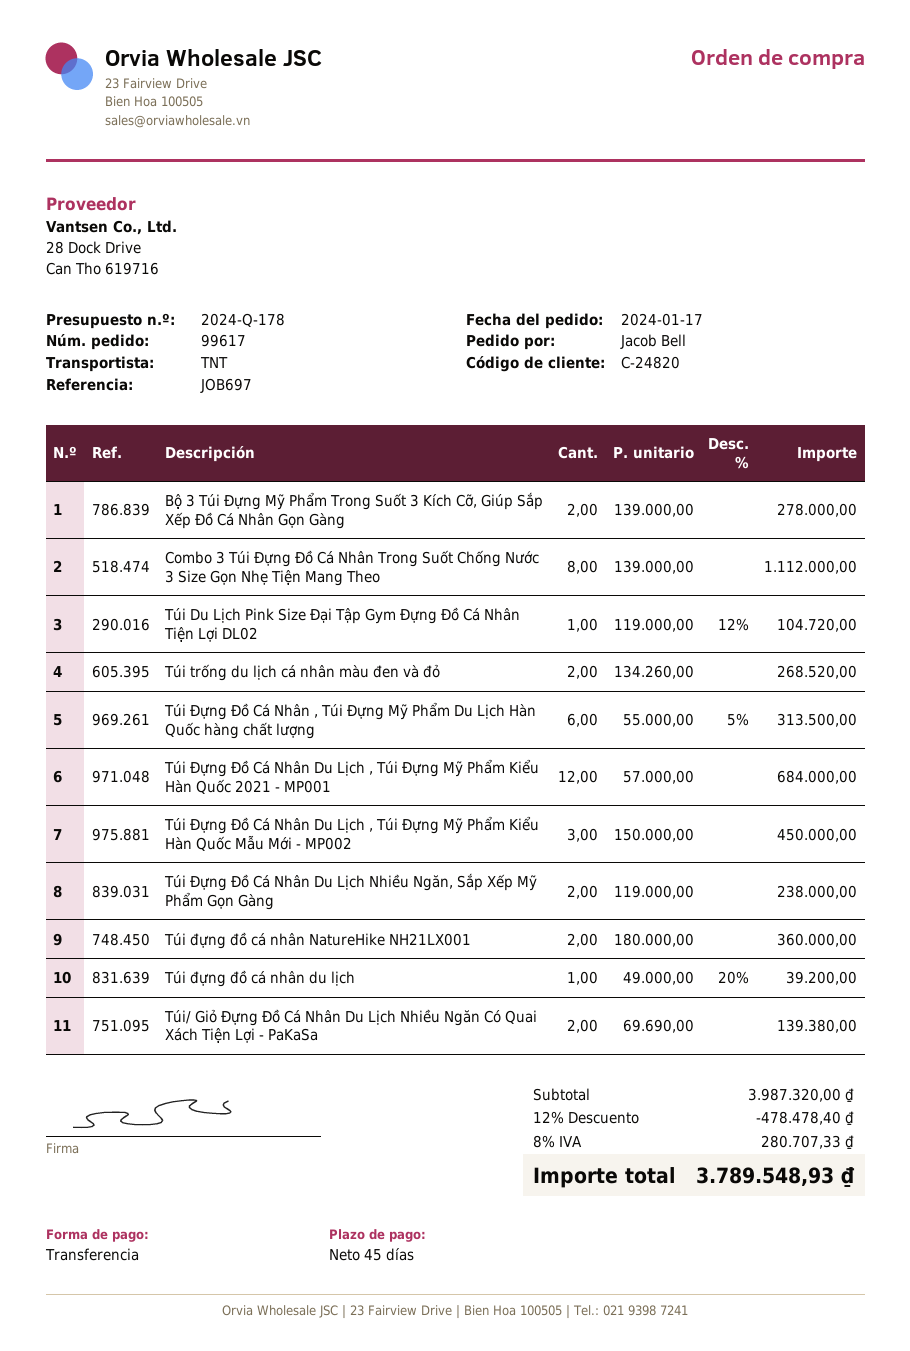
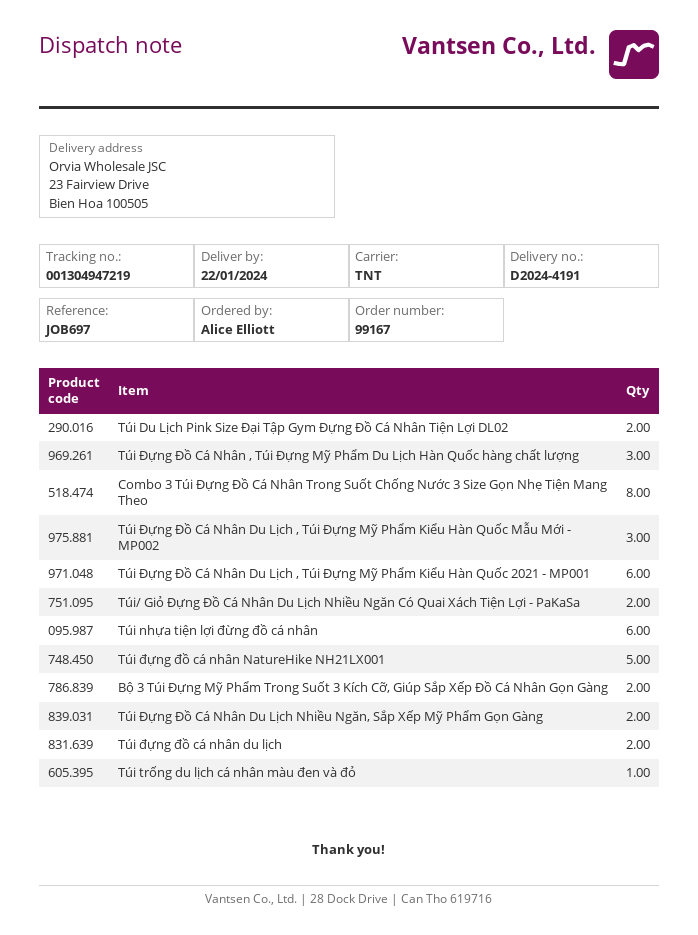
order number: 99617 -> 99167
ordered by: Jacob Bell -> Alice Elliott
Túi Du Lịch Pink Size Đại Tập Gym Đựng Đồ Cá Nhân Tiện Lợi DL02: 1 -> 2
Túi trống du lịch cá nhân màu đen và đỏ: 2 -> 1
Túi Đựng Đồ Cá Nhân , Túi Đựng Mỹ Phẩm Du Lịch Hàn Quốc hàng chất lượng: 6 -> 3
Túi Đựng Đồ Cá Nhân Du Lịch , Túi Đựng Mỹ Phẩm Kiểu Hàn Quốc 2021 - MP001: 12 -> 6
Túi đựng đồ cá nhân NatureHike NH21LX001: 2 -> 5
Túi đựng đồ cá nhân du lịch: 1 -> 2
Túi nhựa tiện lợi đừng đồ cá nhân: none -> 6

